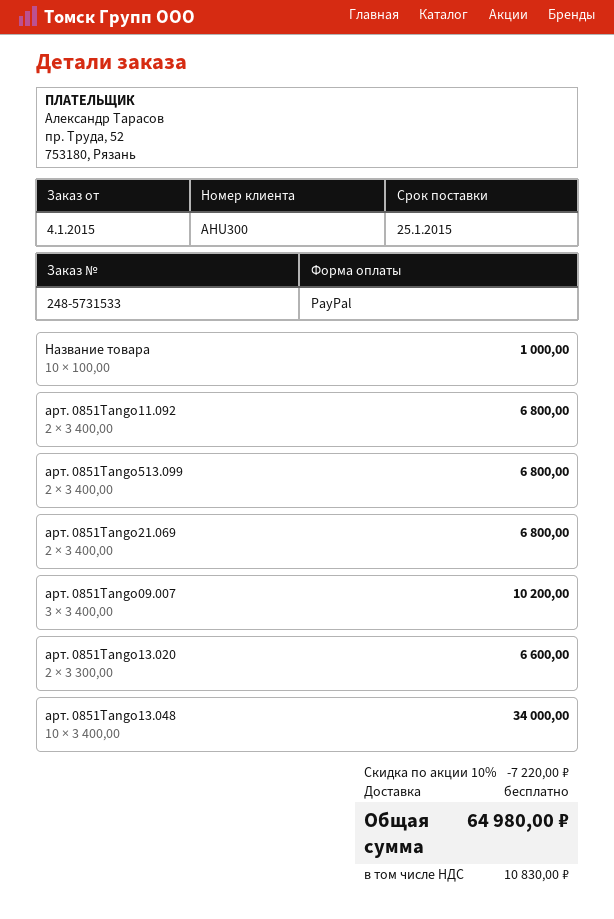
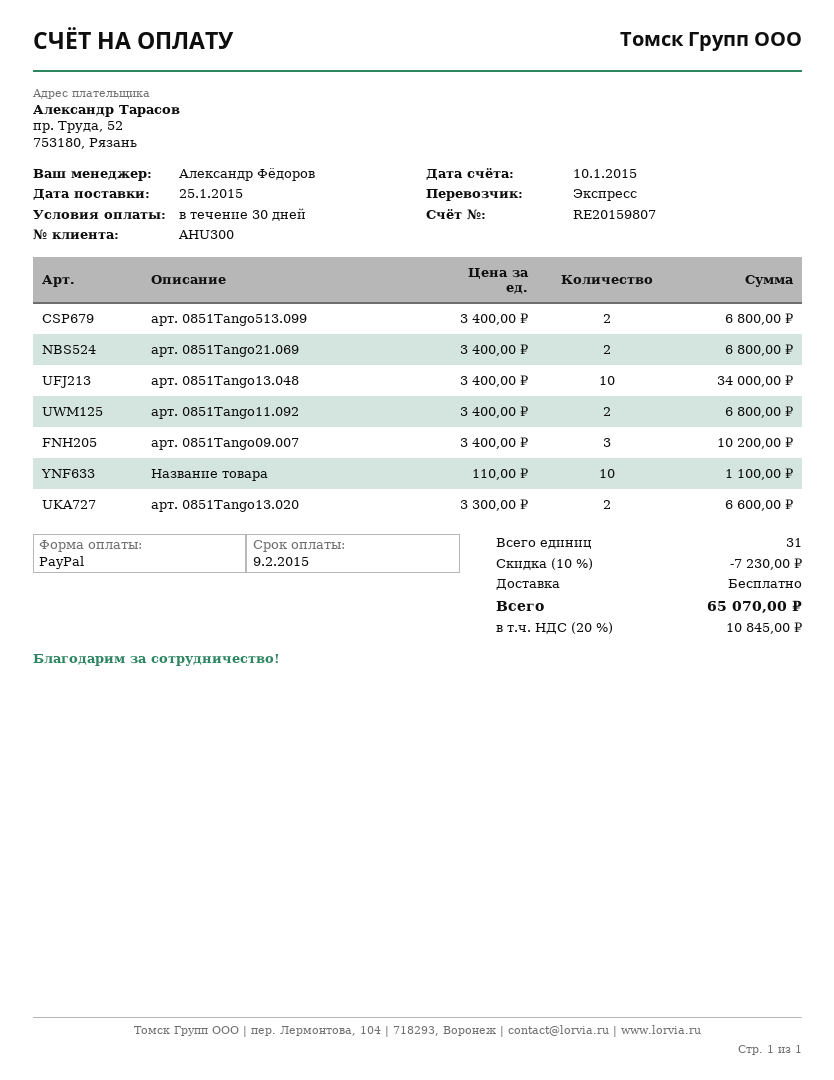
Название товара: 10 x 100.00 = 1000.00 -> 10 x 110.00 = 1100.00
discount: 10% = 7220.00 -> 10% = 7230.00
tax: 10830.00 -> 10845.00
total: 64980.00 -> 65070.00

